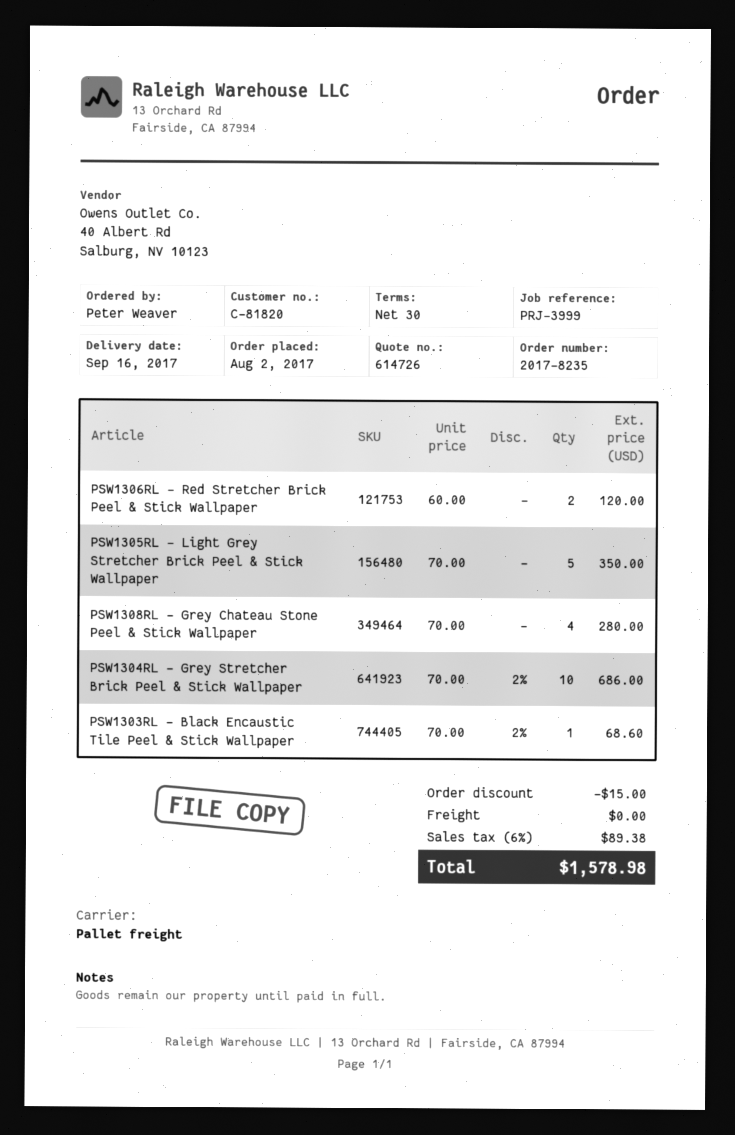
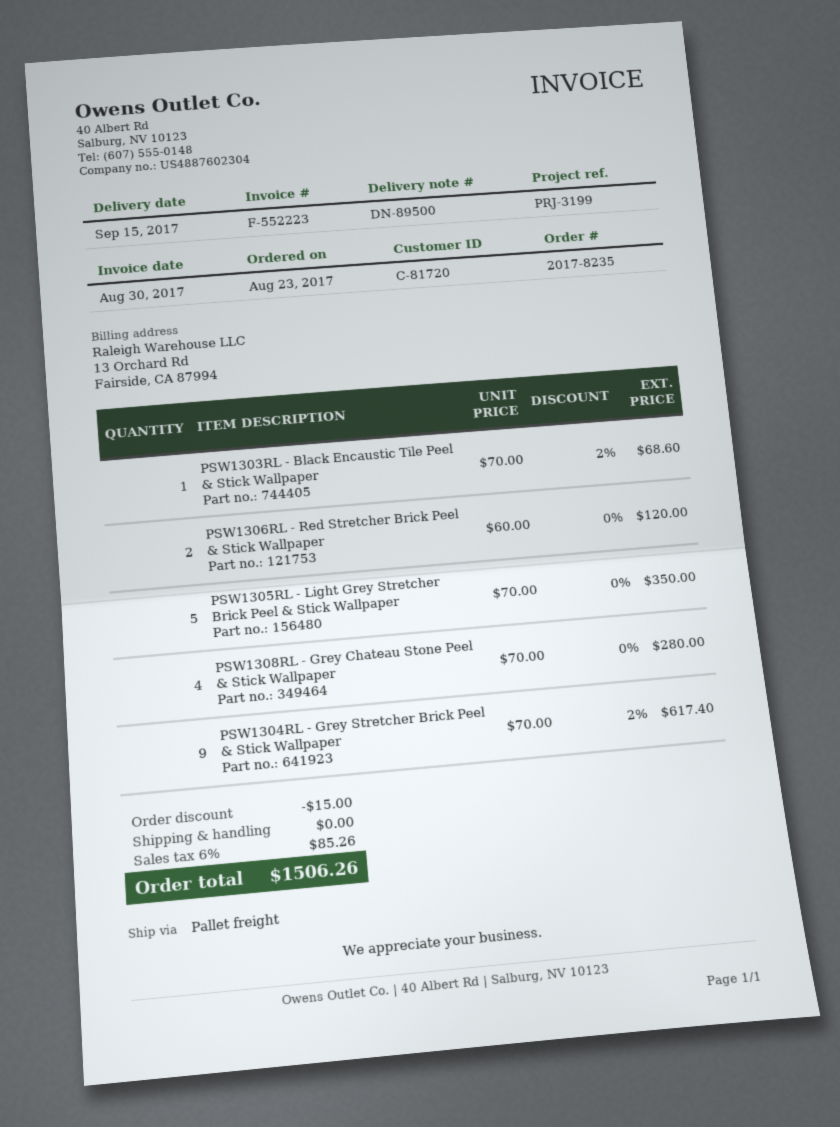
order date: 2017-08-02 -> 2017-08-23
delivery date: 2017-09-16 -> 2017-09-15
customer number: C-81820 -> C-81720
reference: PRJ-3999 -> PRJ-3199
PSW1304RL - Grey Stretcher Brick Peel & Stick Wallpaper: 10 x 70.00 - 2% = 686.00 -> 9 x 70.00 - 2% = 617.40
tax: 6% = 89.38 -> 6% = 85.26
total: 1578.98 -> 1506.26

